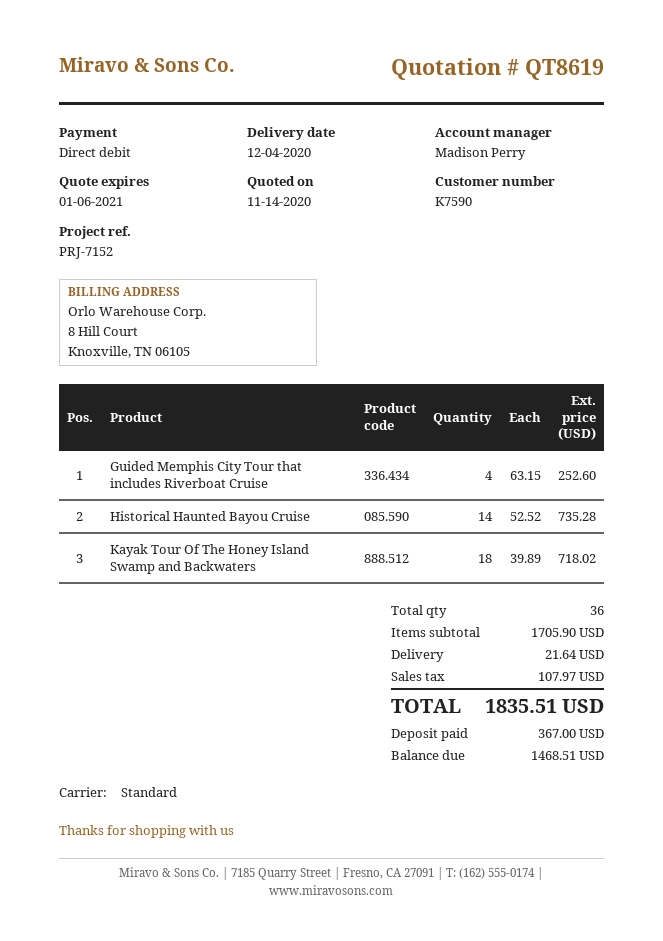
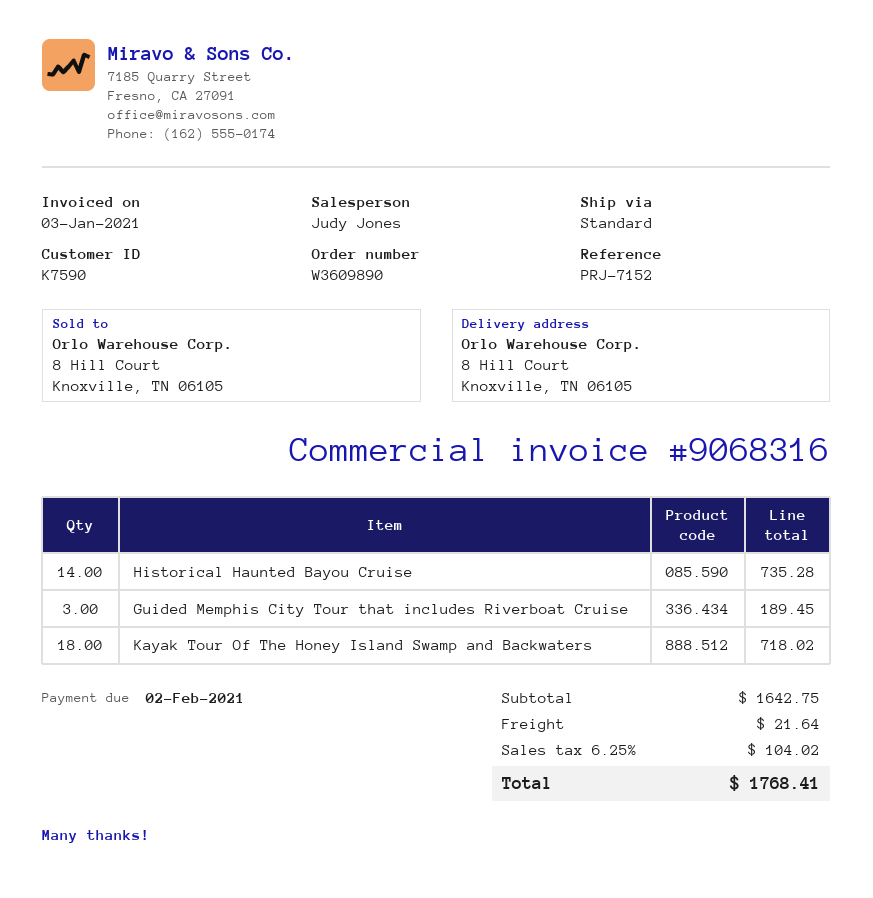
sales rep: Madison Perry -> Judy Jones
Guided Memphis City Tour that includes Riverboat Cruise: 4 for 252.60 -> 3 for 189.45
subtotal: 1705.90 -> 1642.75
tax: 107.97 -> 104.02
total: 1835.51 -> 1768.41

